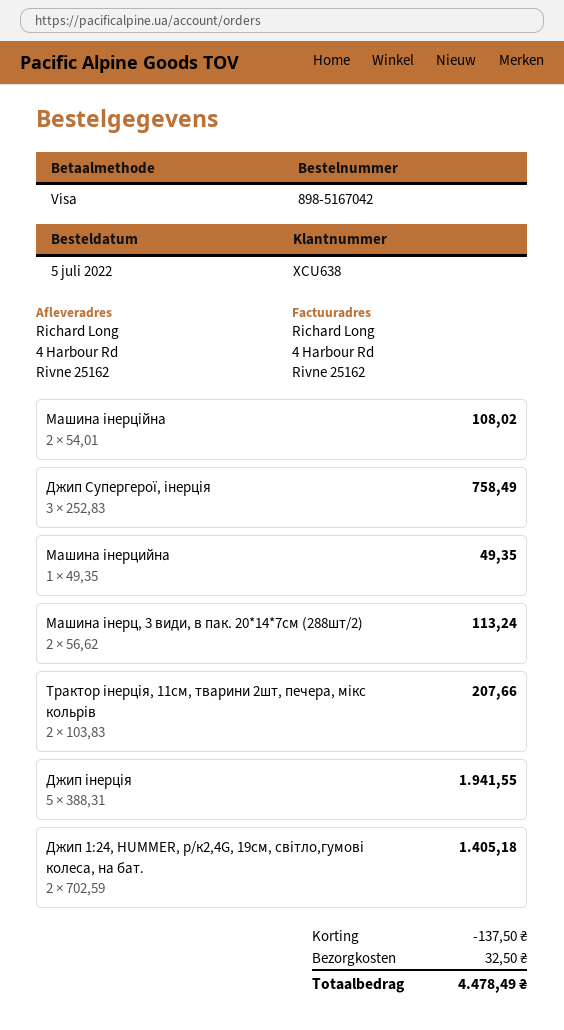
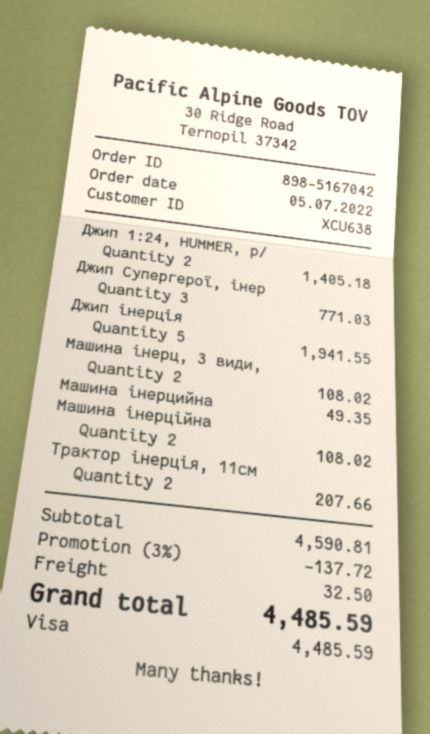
Джип Супергерої, інерція: 3 for 758.49 -> 3 for 771.03
Машина інерц, 3 види, в пак. 20*14*7см (288шт/2): 2 for 113.24 -> 2 for 108.02
discount: 137.50 -> 137.72
total: 4478.49 -> 4485.59

